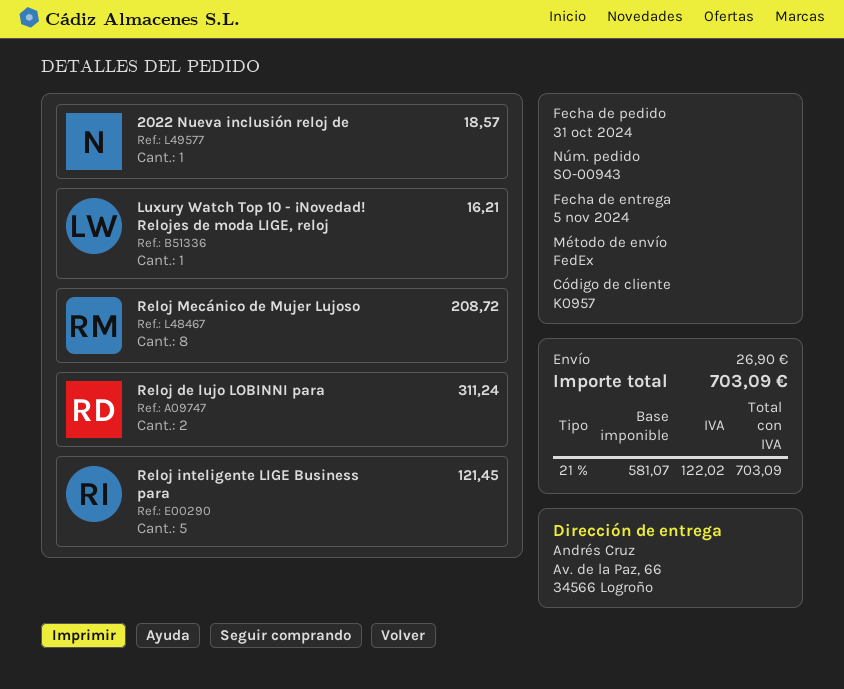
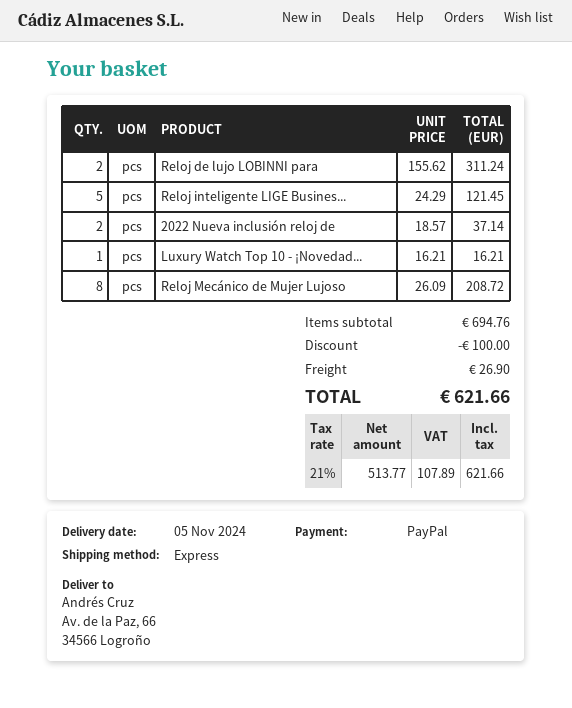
shipping method: FedEx -> express
2022 Nueva inclusión reloj de: 1 for 18.57 -> 2 for 37.14
discount: none -> 100.00
net: 581.07 -> 513.77
tax: 21% = 122.02 -> 21% = 107.89
total: 703.09 -> 621.66

